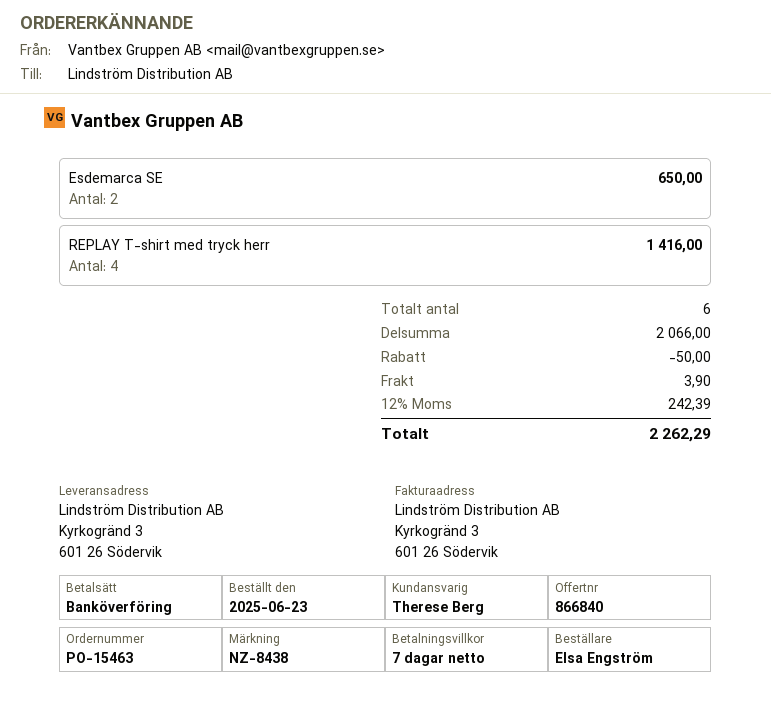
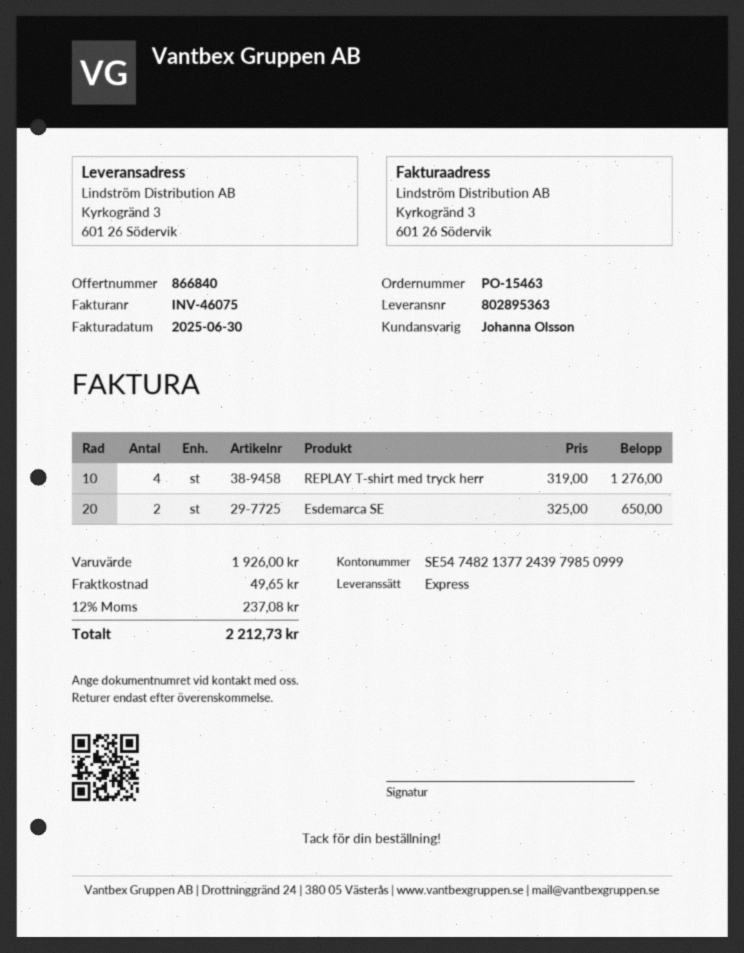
sales rep: Therese Berg -> Johanna Olsson
REPLAY T-shirt med tryck herr: 4 for 1416.00 -> 4 for 1276.00
subtotal: 2066.00 -> 1926.00
discount: 50.00 -> none
shipping: 3.90 -> 49.65
tax: 12% = 242.39 -> 12% = 237.08
total: 2262.29 -> 2212.73

